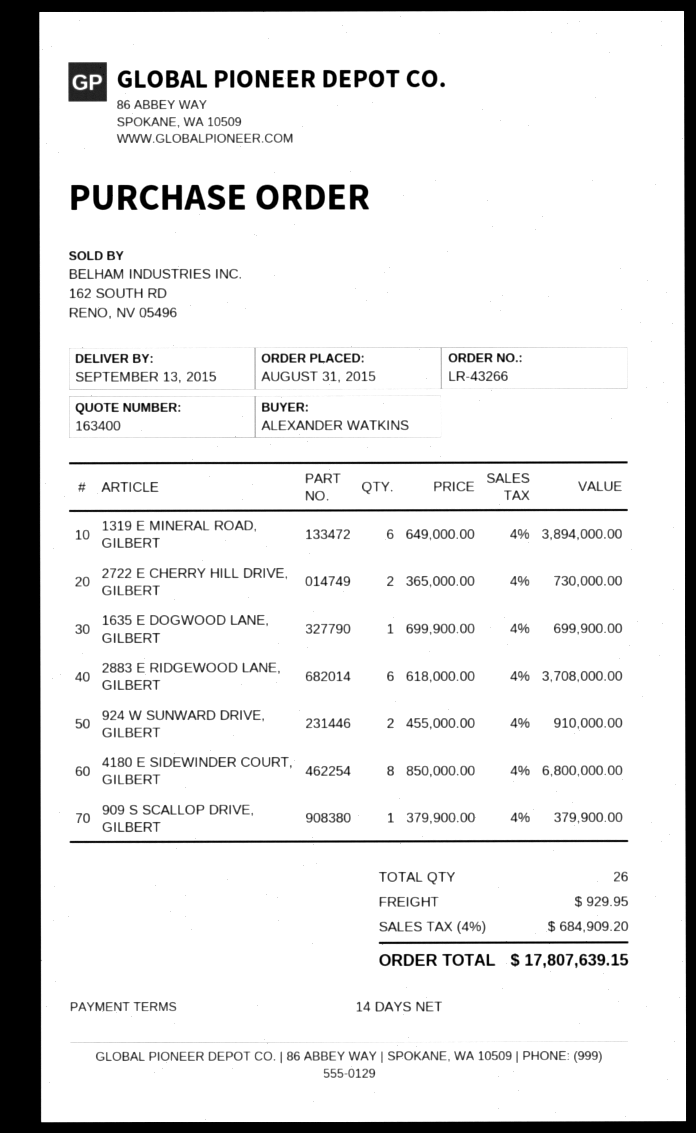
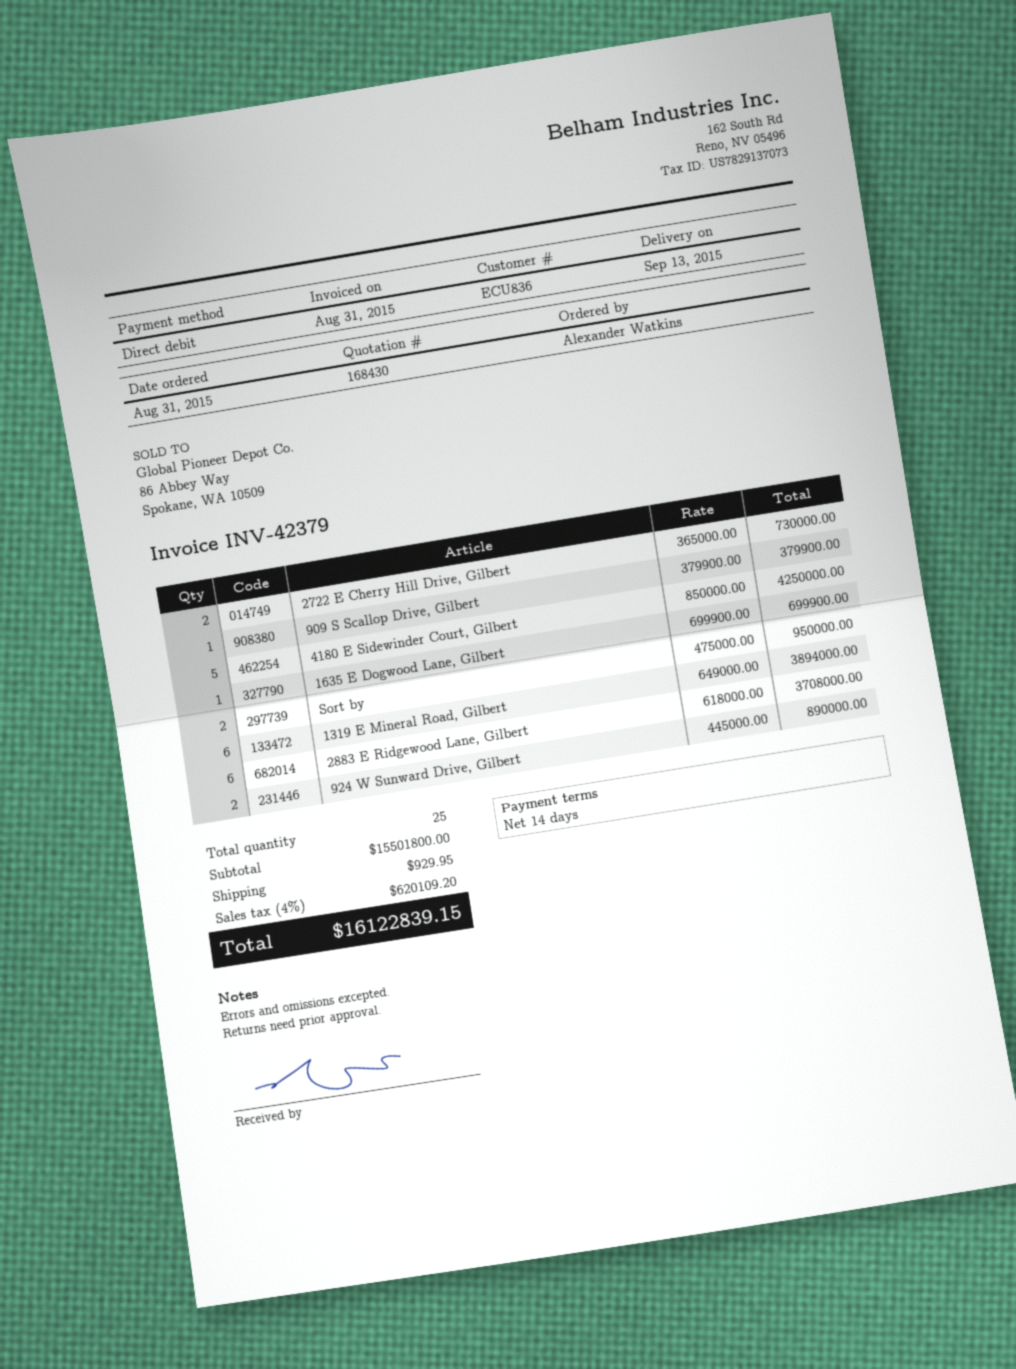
quote number: 163400 -> 168430
924 W SUNWARD DRIVE, GILBERT: 2 x 455000.00 = 910000.00 -> 2 x 445000.00 = 890000.00
4180 E SIDEWINDER COURT, GILBERT: 8 x 850000.00 = 6800000.00 -> 5 x 850000.00 = 4250000.00
Sort by: none -> 2 x 475000.00 = 950000.00
total quantity: 26 -> 25
tax: 4% = 684909.20 -> 4% = 620109.20
total: 17807639.15 -> 16122839.15

